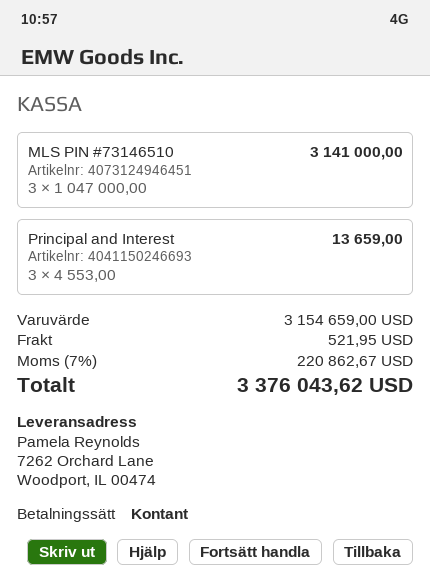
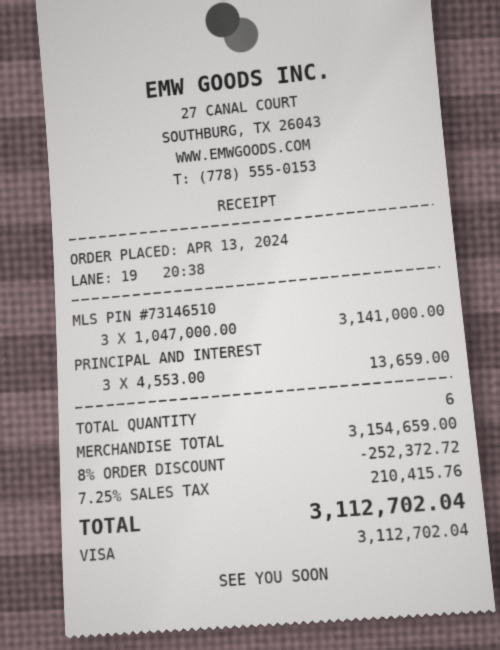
payment method: cash -> Visa
discount: none -> 8% = 252372.72
shipping: 521.95 -> none
tax: 7% = 220862.67 -> 7.25% = 210415.76
total: 3376043.62 -> 3112702.04

